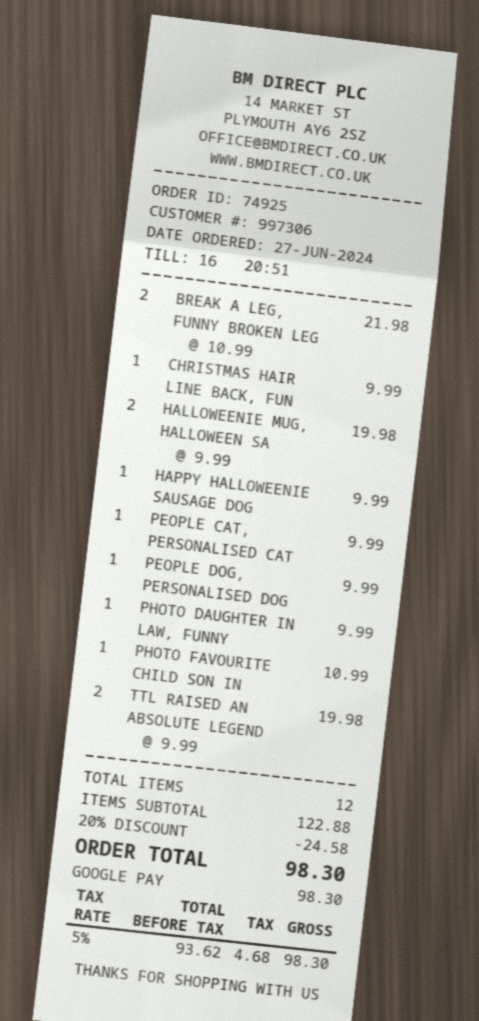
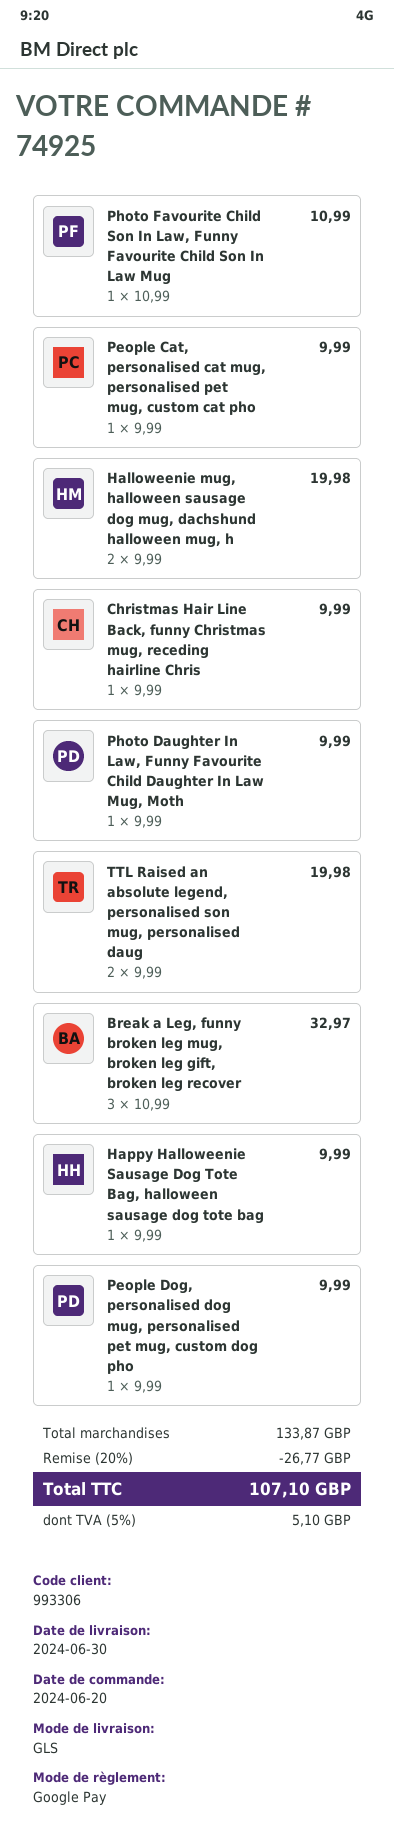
order date: 2024-06-27 -> 2024-06-20
customer number: 997306 -> 993306
BREAK A LEG, FUNNY BROKEN LEG: 2 x 10.99 = 21.98 -> 3 x 10.99 = 32.97
subtotal: 122.88 -> 133.87
discount: 20% = 24.58 -> 20% = 26.77
tax: 5% = 4.68 -> 5% = 5.10
total: 98.30 -> 107.10

